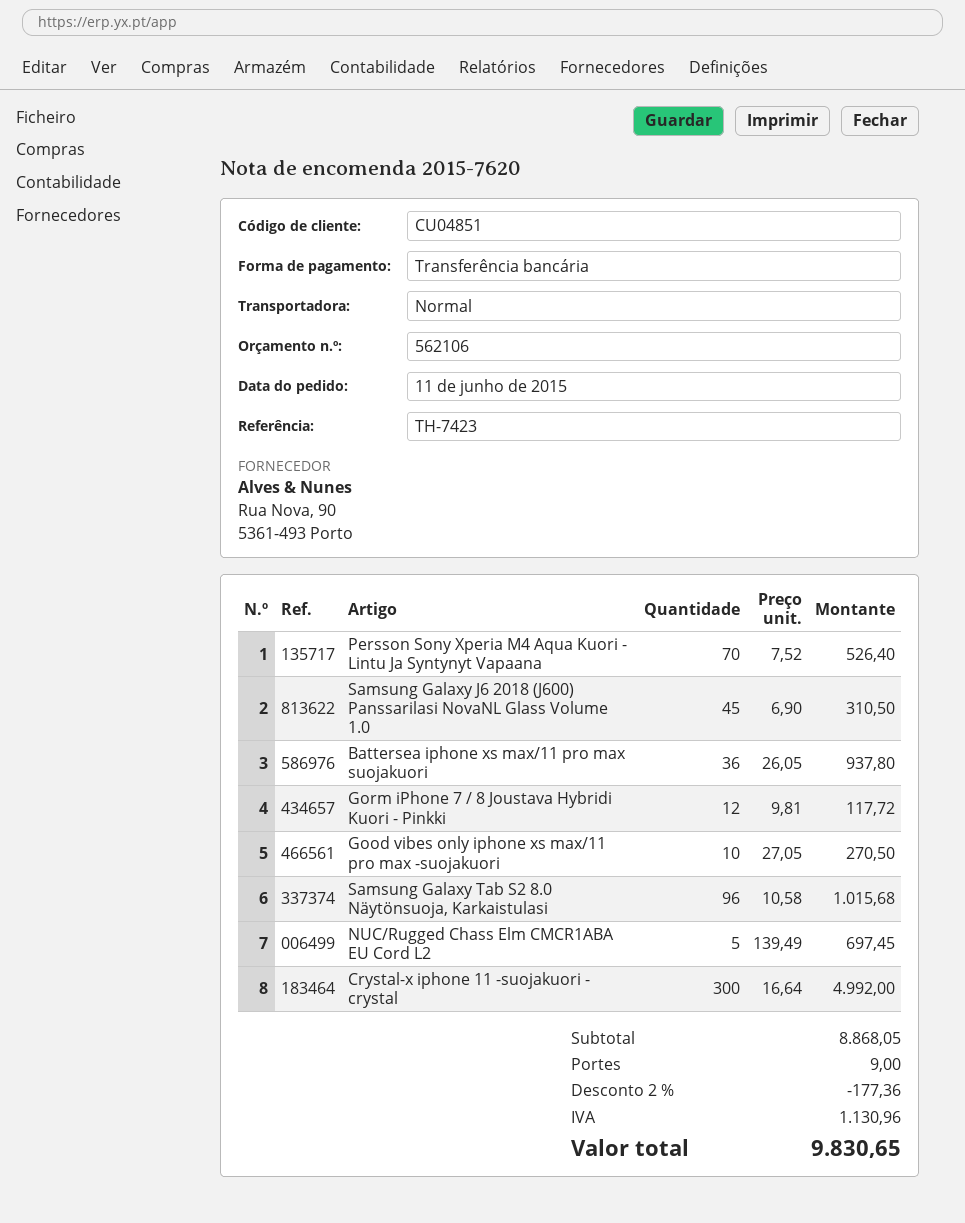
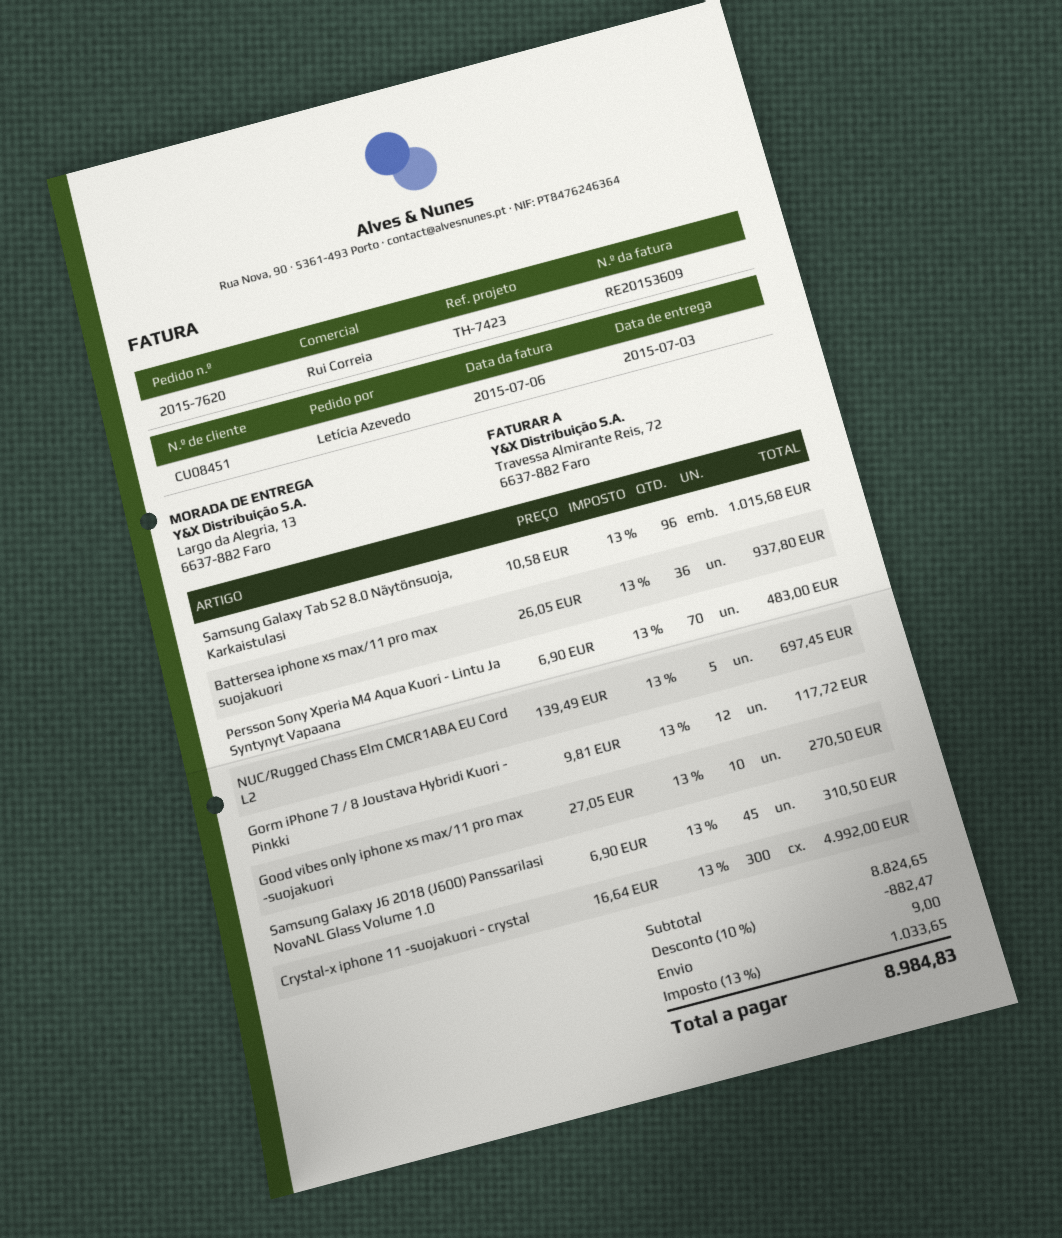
customer number: CU04851 -> CU08451
Persson Sony Xperia M4 Aqua Kuori - Lintu Ja Syntynyt Vapaana: 70 x 7.52 = 526.40 -> 70 x 6.90 = 483.00
subtotal: 8868.05 -> 8824.65
discount: 2% = 177.36 -> 10% = 882.47
tax: 1130.96 -> 1033.65
total: 9830.65 -> 8984.83

